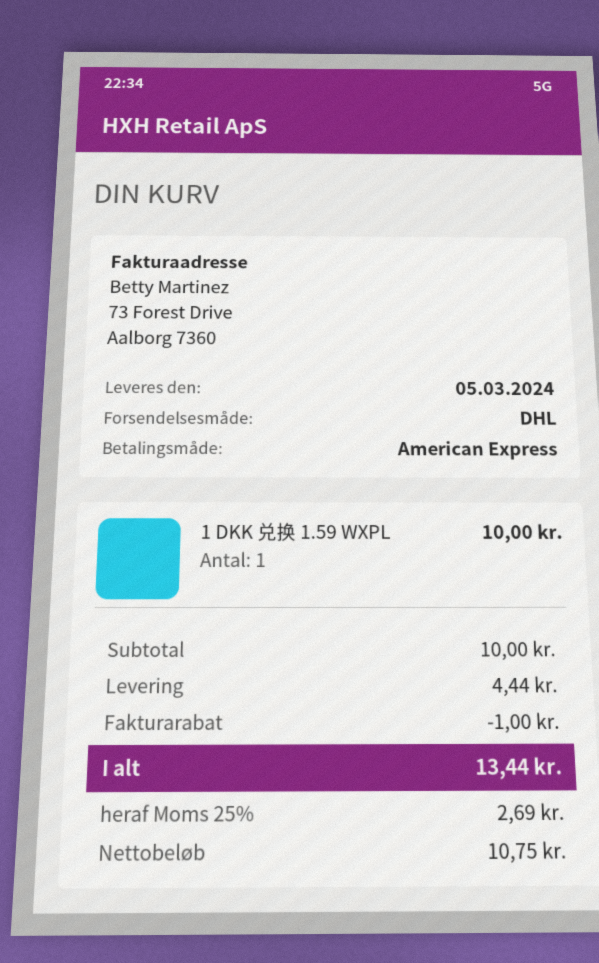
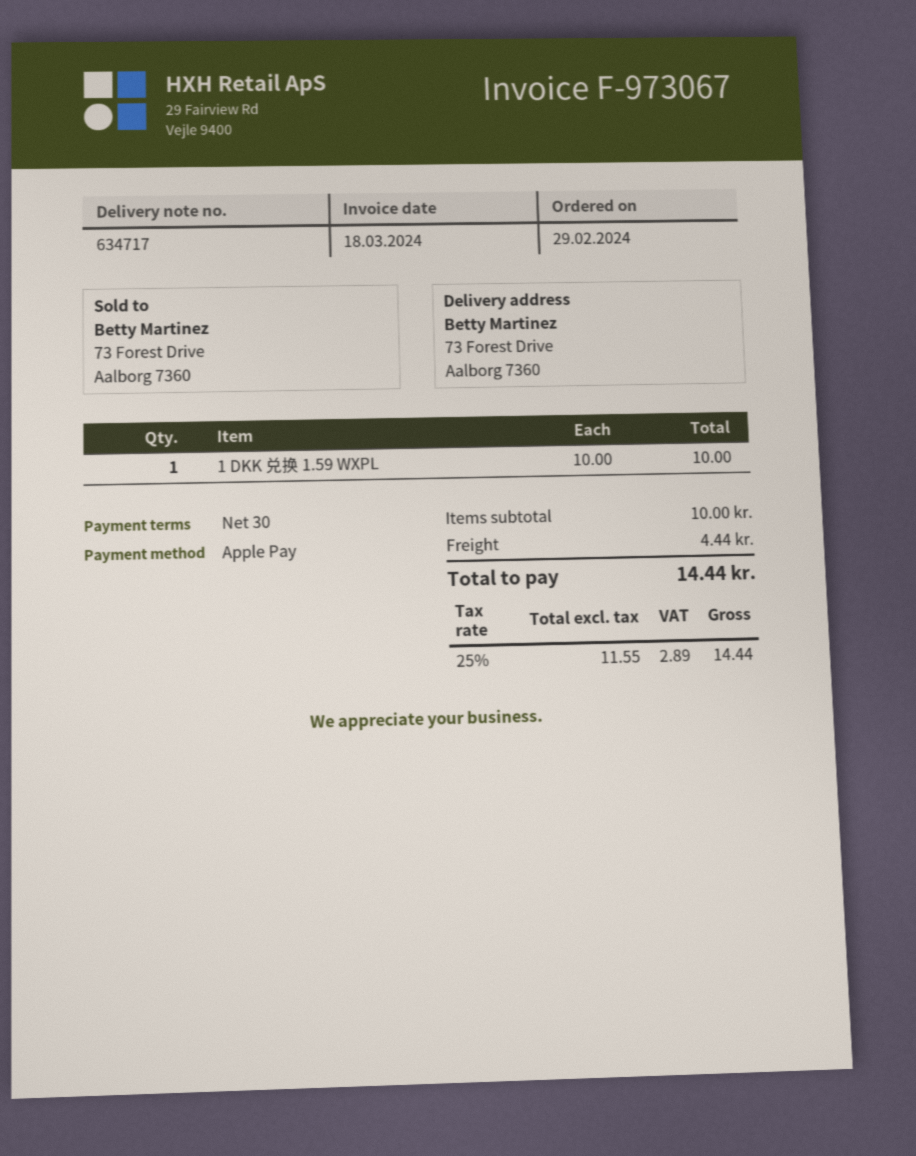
payment method: American Express -> Apple Pay
discount: 1.00 -> none
net: 10.75 -> 11.55
tax: 25% = 2.69 -> 25% = 2.89
total: 13.44 -> 14.44

